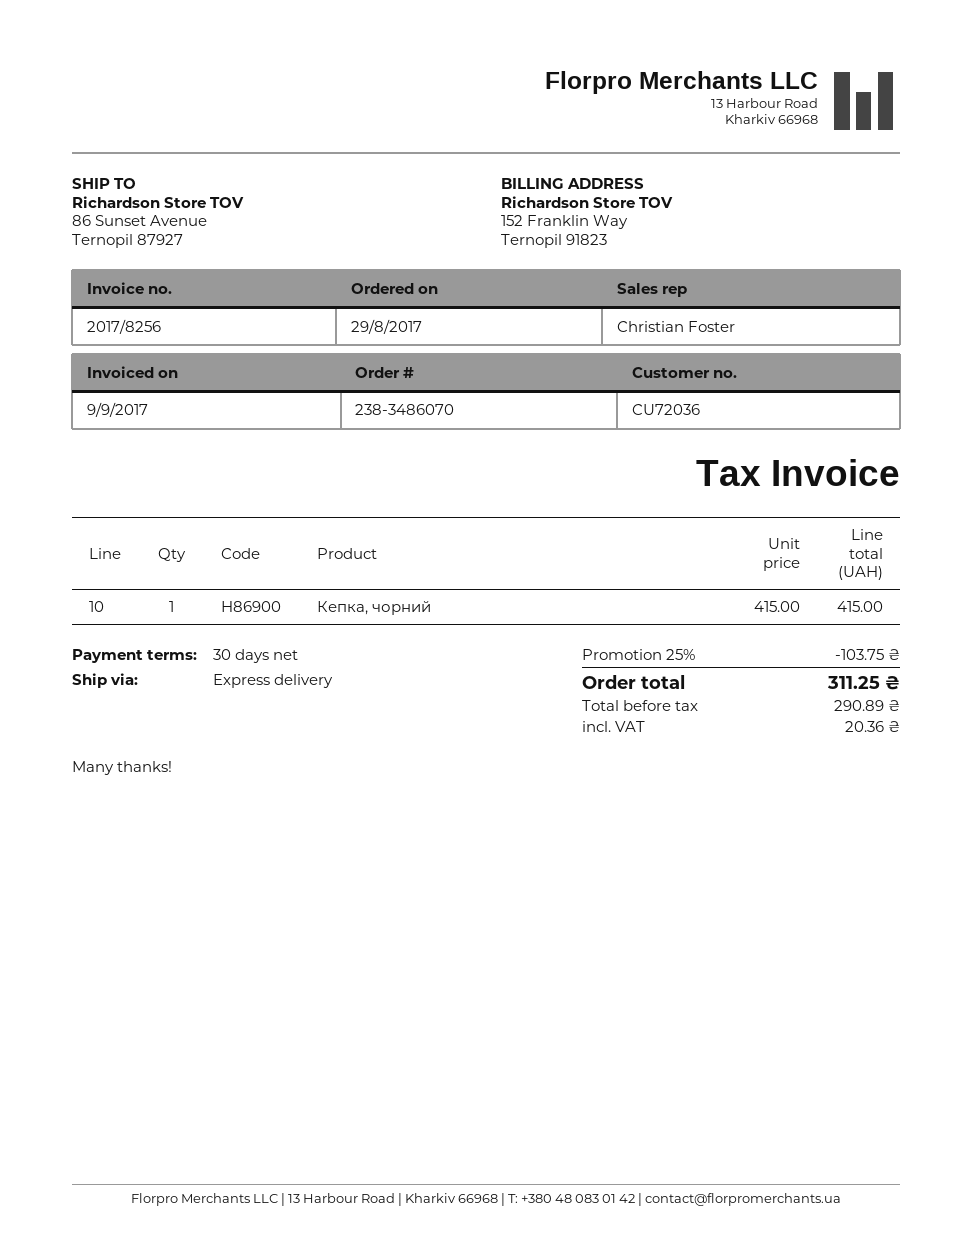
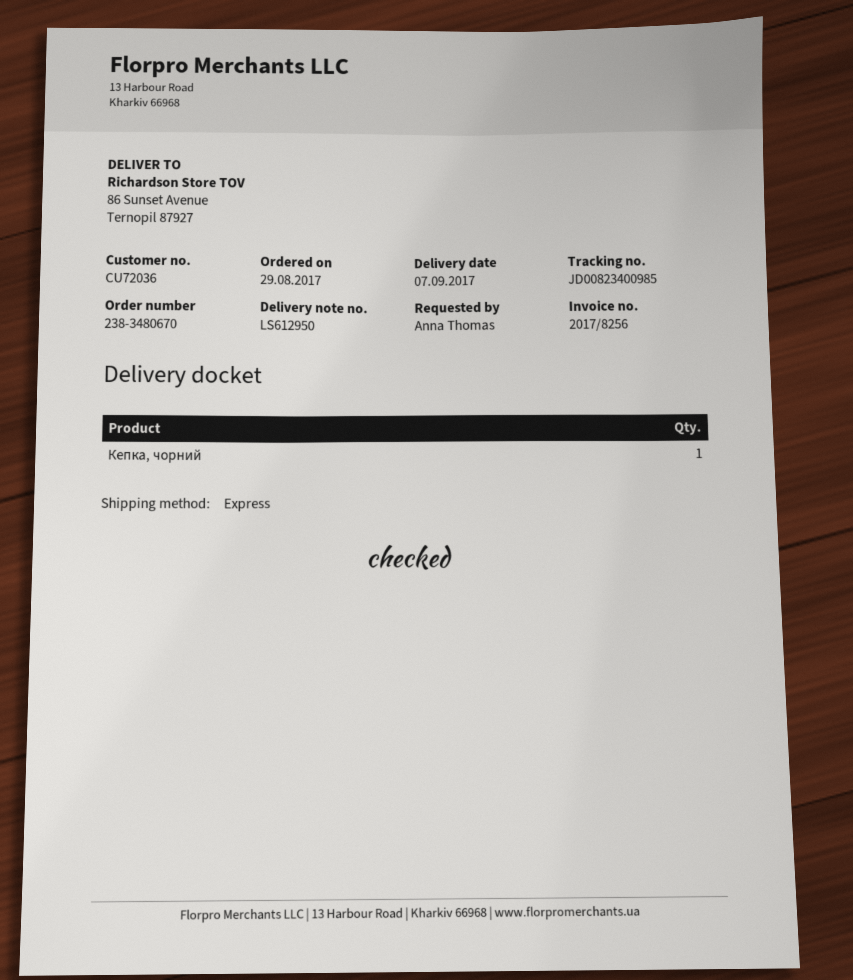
order number: 238-3486070 -> 238-3480670

